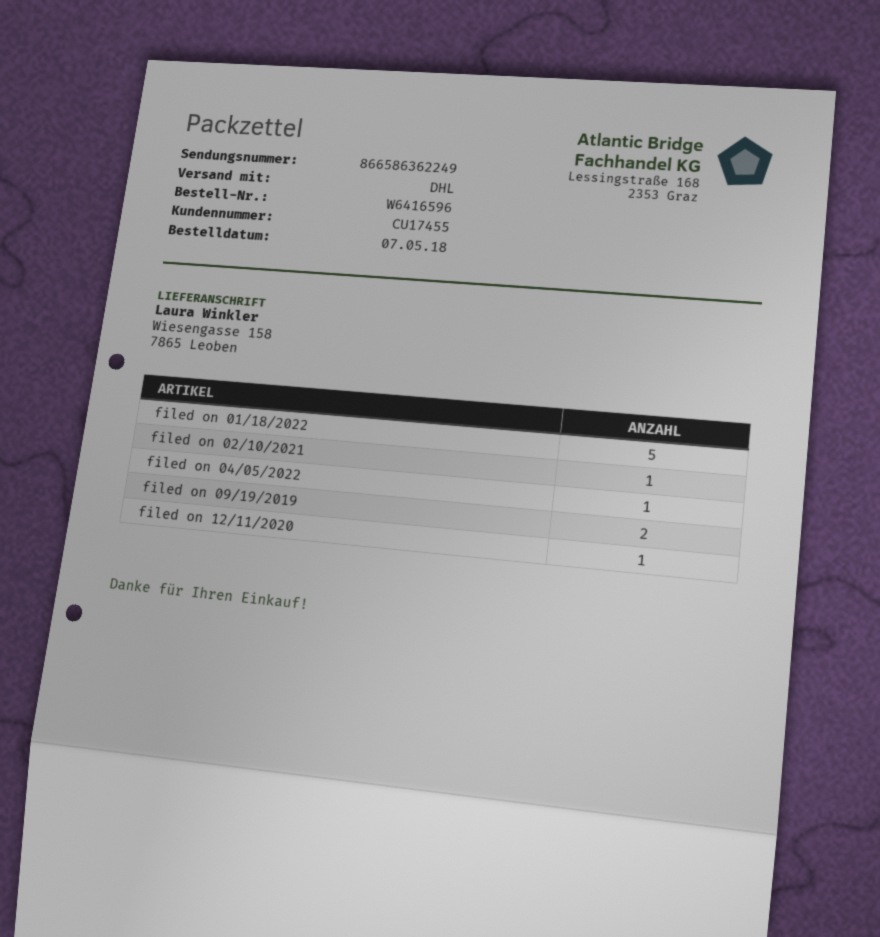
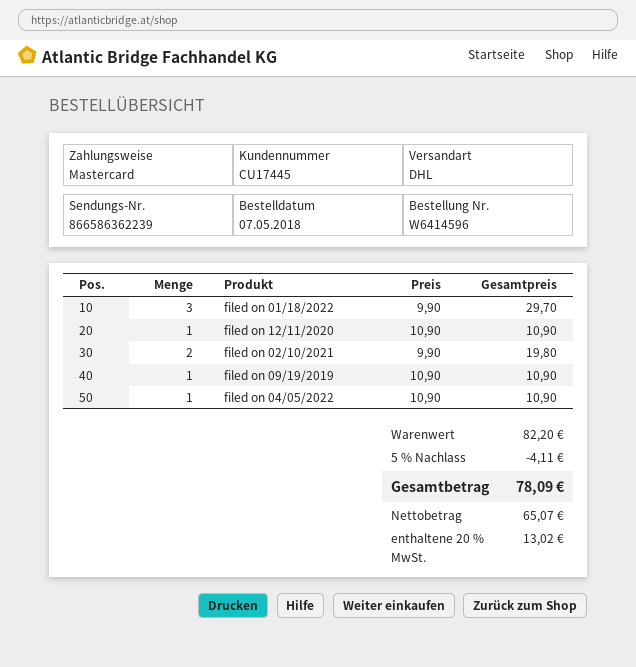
order number: W6416596 -> W6414596
customer number: CU17455 -> CU17445
tracking number: 866586362249 -> 866586362239
filed on 01/18/2022: 5 -> 3
filed on 02/10/2021: 1 -> 2
filed on 09/19/2019: 2 -> 1

